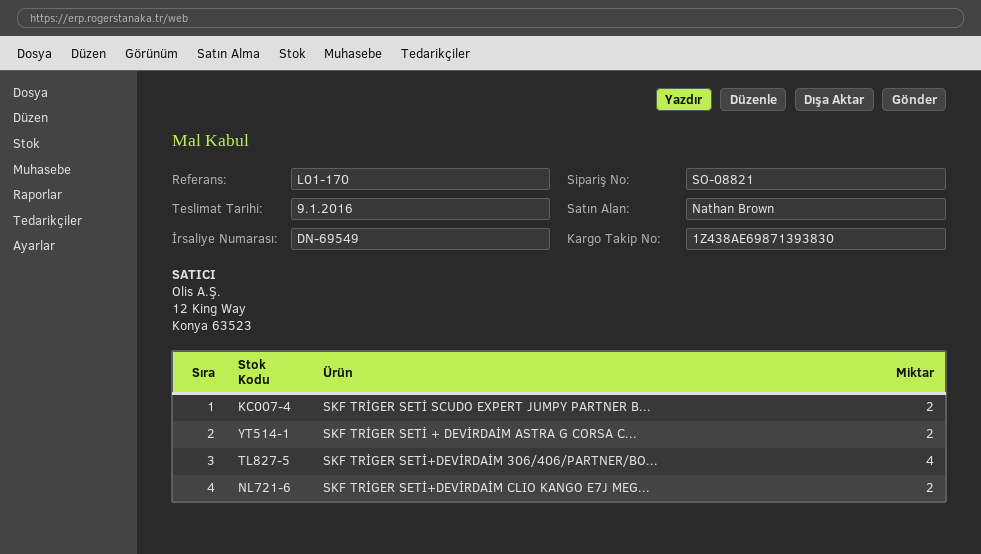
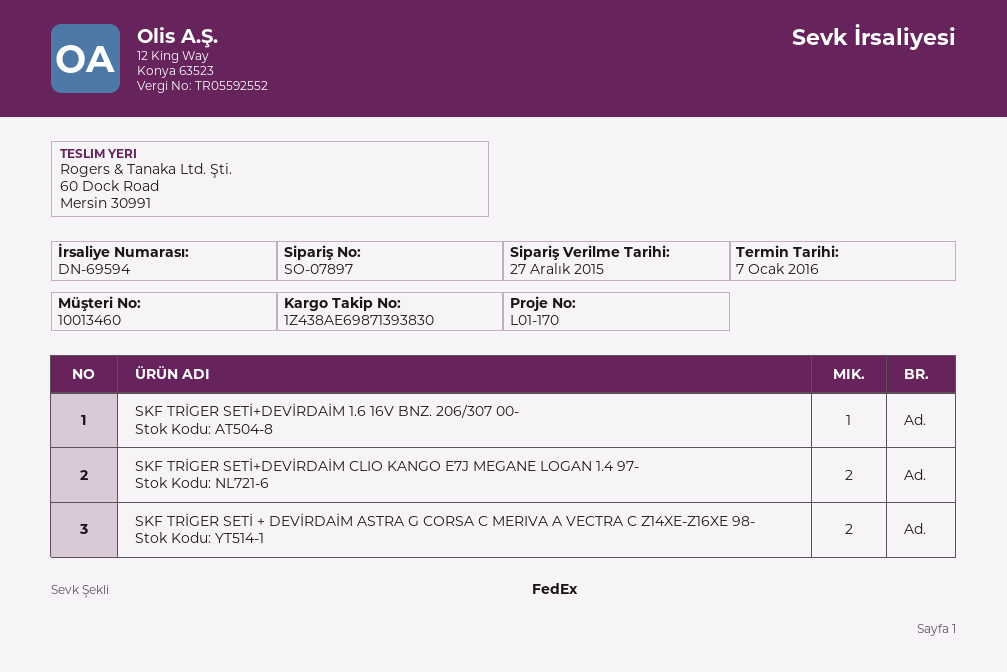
order number: SO-08821 -> SO-07897
delivery note number: DN-69549 -> DN-69594
delivery date: 2016-01-09 -> 2016-01-07
SKF TRİGER SETİ SCUDO EXPERT JUMPY PARTNER B...: 2 -> none
SKF TRİGER SETİ+DEVİRDAİM 306/406/PARTNER/BO...: 4 -> none
SKF TRİGER SETİ+DEVİRDAİM 1.6 16V BNZ. 206/307 00-: none -> 1

